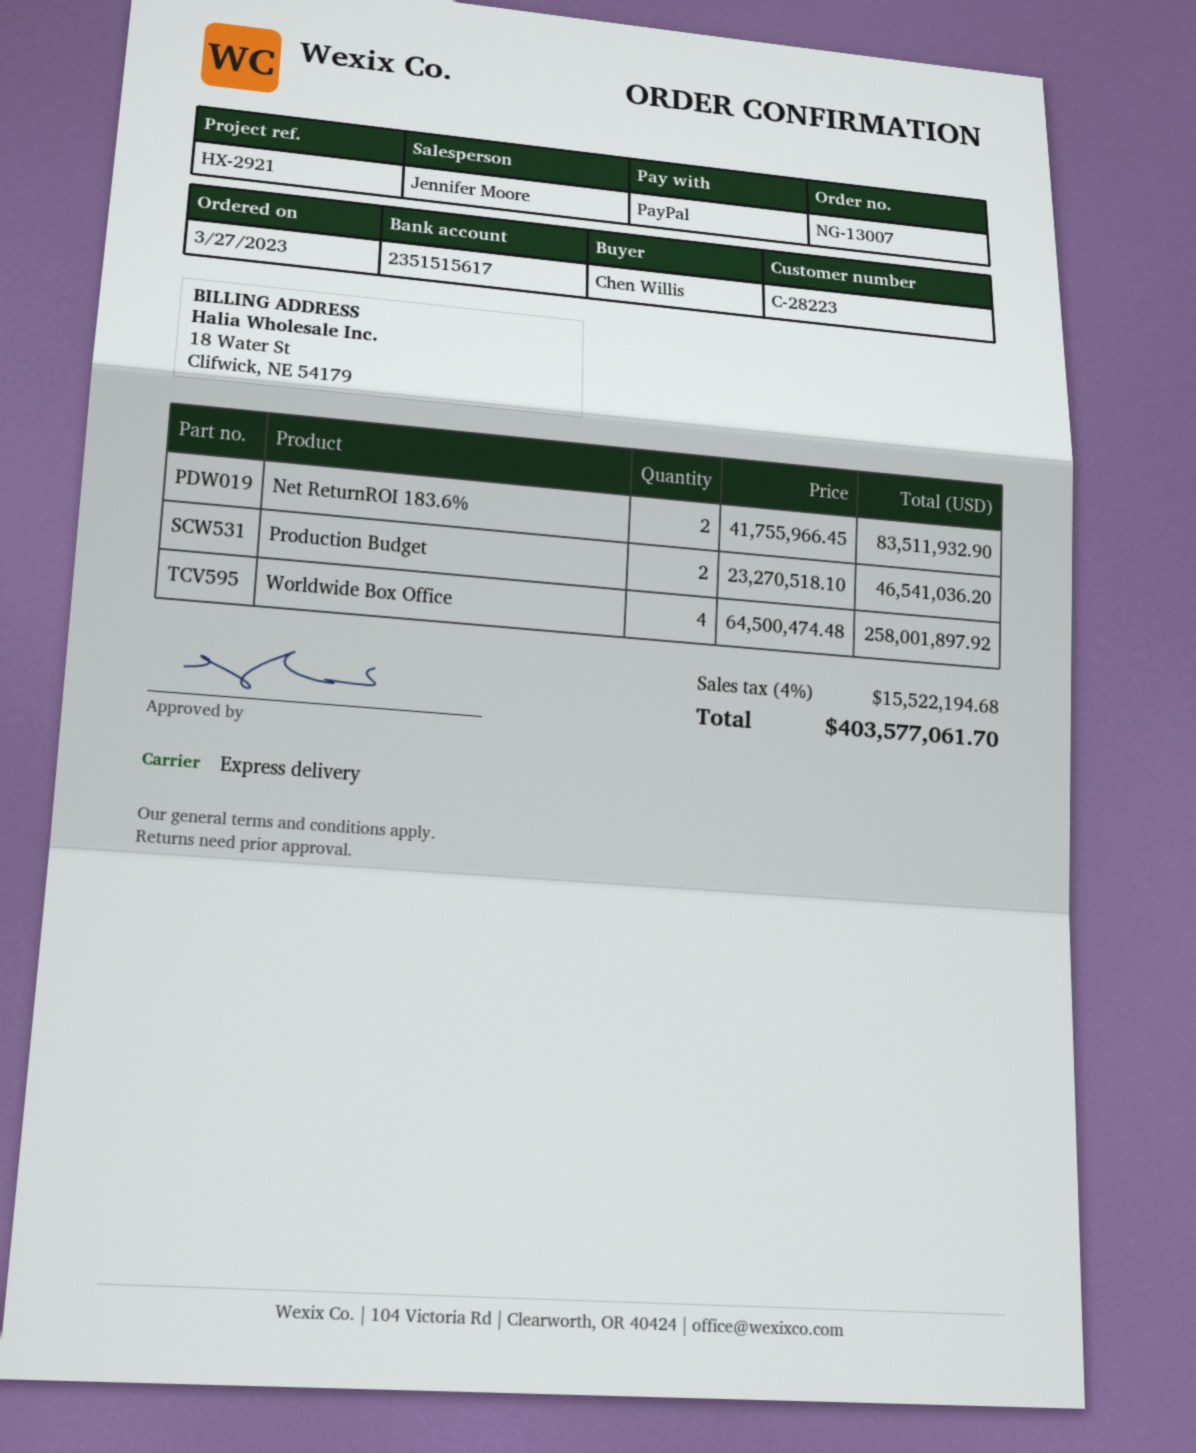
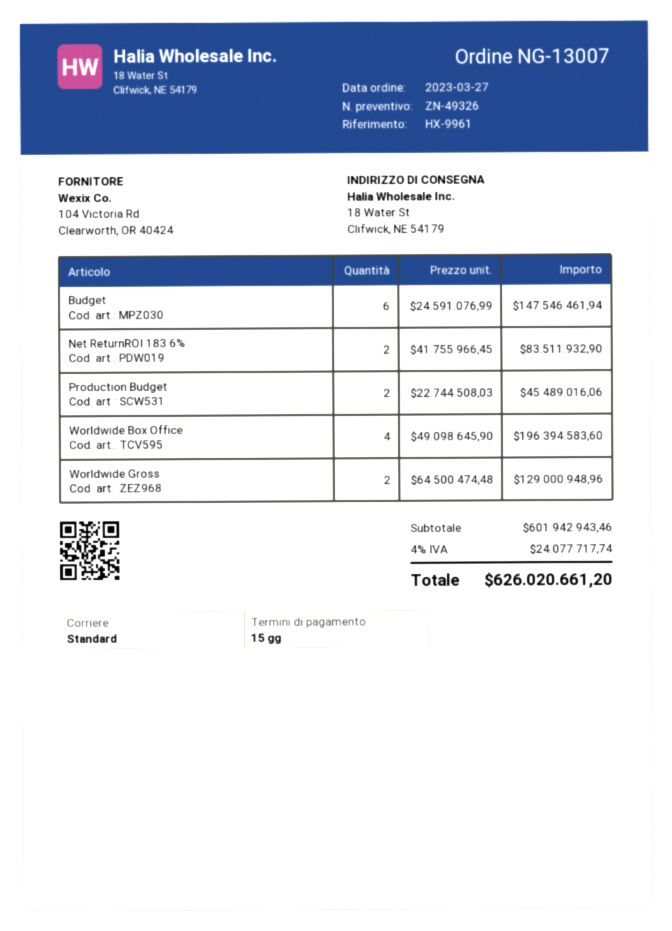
reference: HX-2921 -> HX-9961
shipping method: express -> standard
Production Budget: 2 x 23270518.10 = 46541036.20 -> 2 x 22744508.03 = 45489016.06
Worldwide Box Office: 4 x 64500474.48 = 258001897.92 -> 4 x 49098645.90 = 196394583.60
Budget: none -> 6 x 24591076.99 = 147546461.94
Worldwide Gross: none -> 2 x 64500474.48 = 129000948.96
tax: 4% = 15522194.68 -> 4% = 24077717.74
total: 403577061.70 -> 626020661.20

